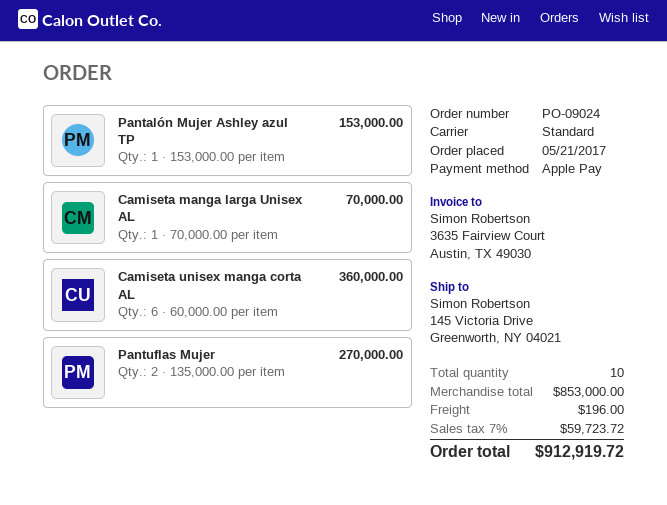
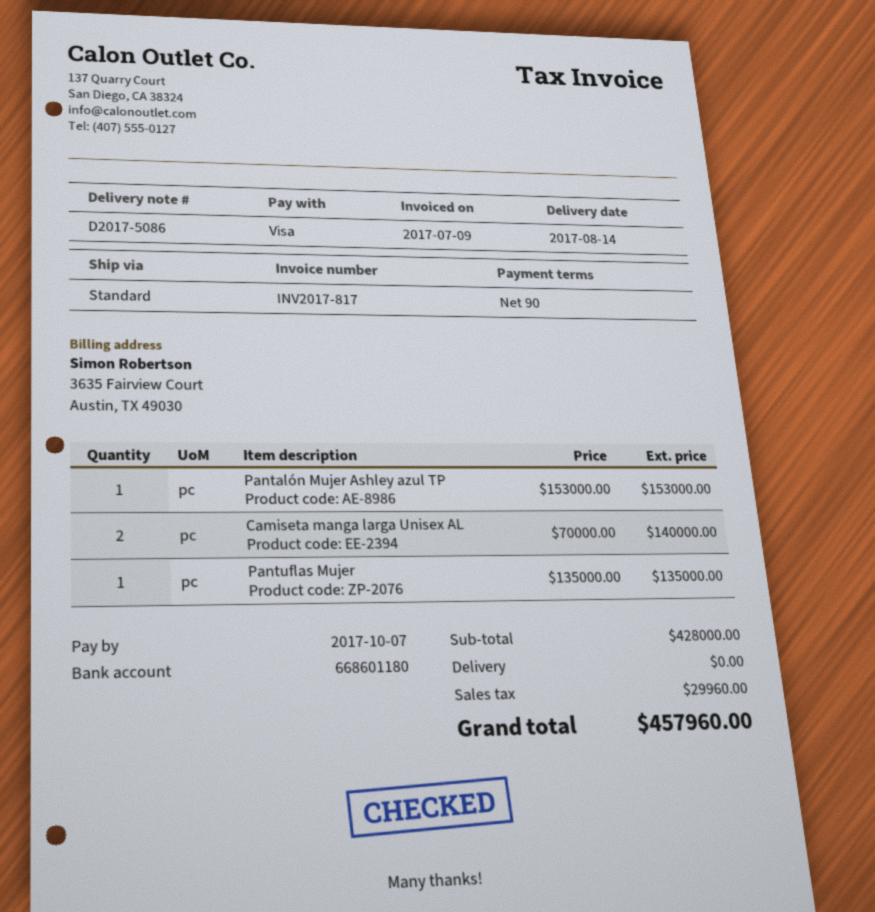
payment method: Apple Pay -> Visa
Camiseta manga larga Unisex AL: 1 x 70000.00 = 70000.00 -> 2 x 70000.00 = 140000.00
Camiseta unisex manga corta AL: 6 x 60000.00 = 360000.00 -> none
Pantuflas Mujer: 2 x 135000.00 = 270000.00 -> 1 x 135000.00 = 135000.00
subtotal: 853000.00 -> 428000.00
shipping: 196.00 -> 0.00
tax: 59723.72 -> 29960.00
total: 912919.72 -> 457960.00

